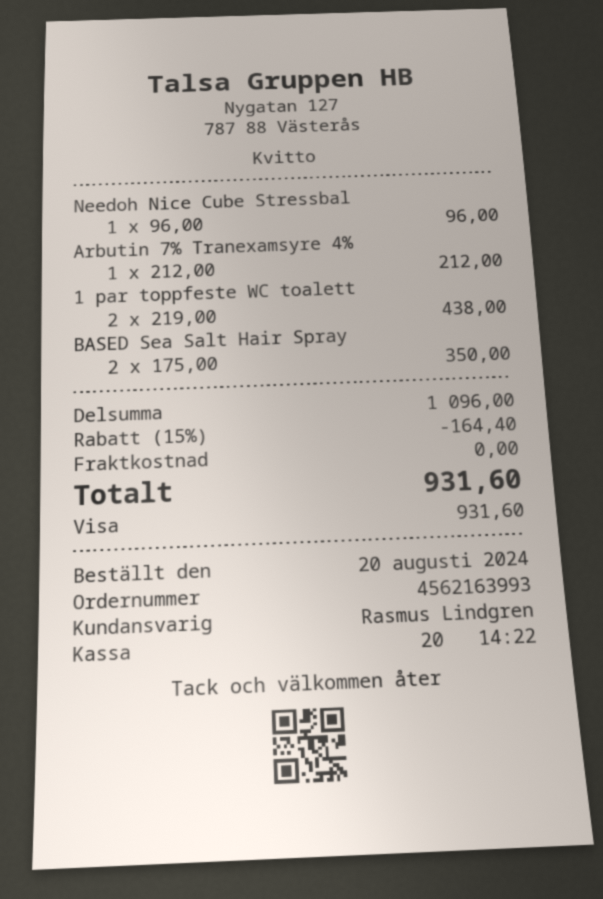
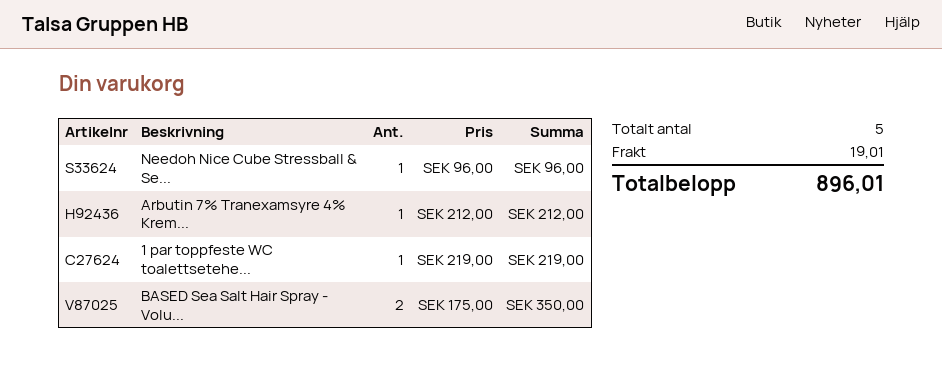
1 par toppfeste WC toalett: 2 x 219.00 = 438.00 -> 1 x 219.00 = 219.00
discount: 15% = 164.40 -> none
shipping: 0.00 -> 19.01
total: 931.60 -> 896.01

